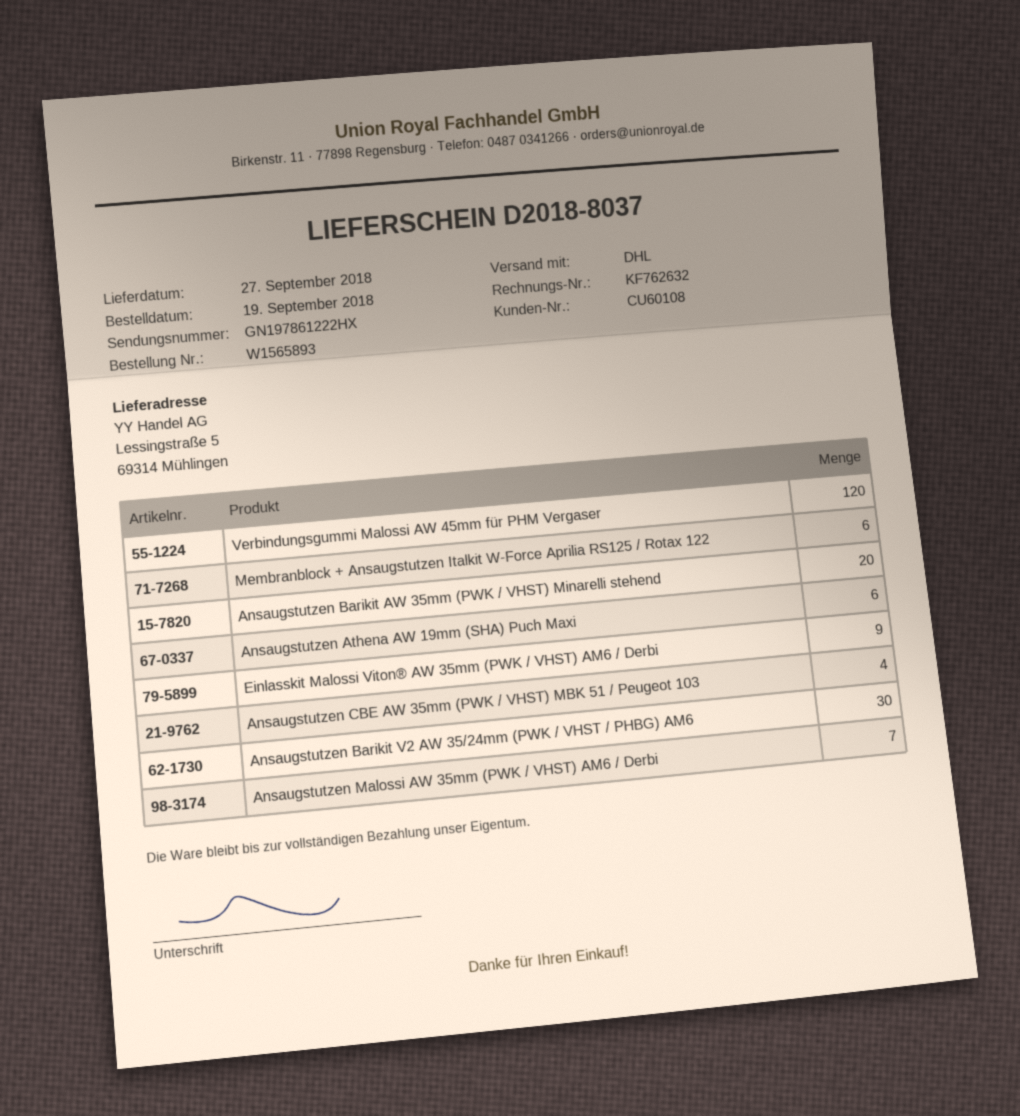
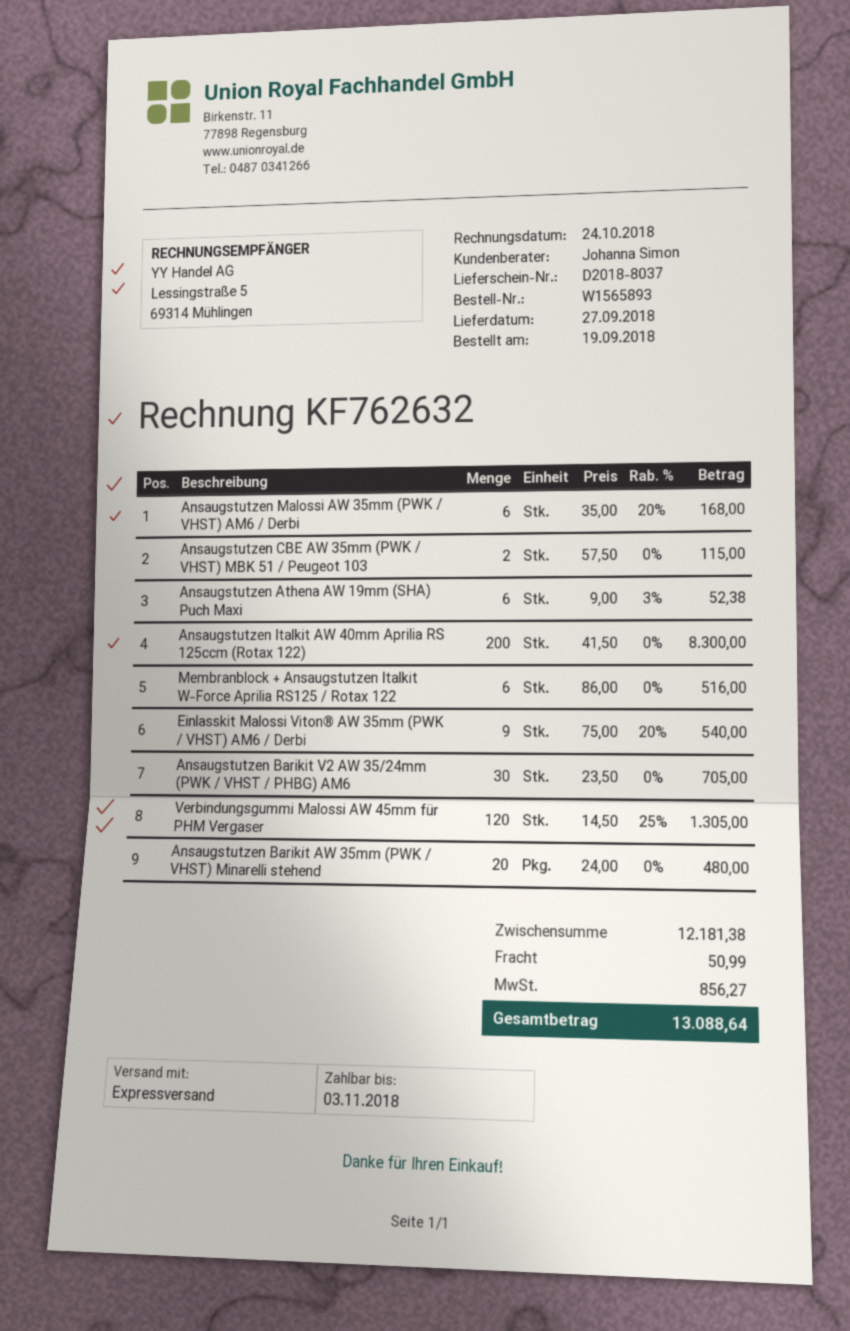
shipping method: DHL -> express
Ansaugstutzen CBE AW 35mm (PWK / VHST) MBK 51 / Peugeot 103: 4 -> 2
Ansaugstutzen Malossi AW 35mm (PWK / VHST) AM6 / Derbi: 7 -> 6
Ansaugstutzen Italkit AW 40mm Aprilia RS 125ccm (Rotax 122): none -> 200

